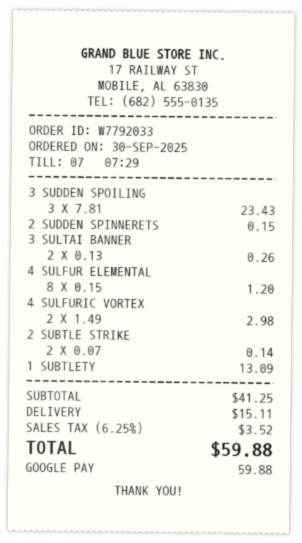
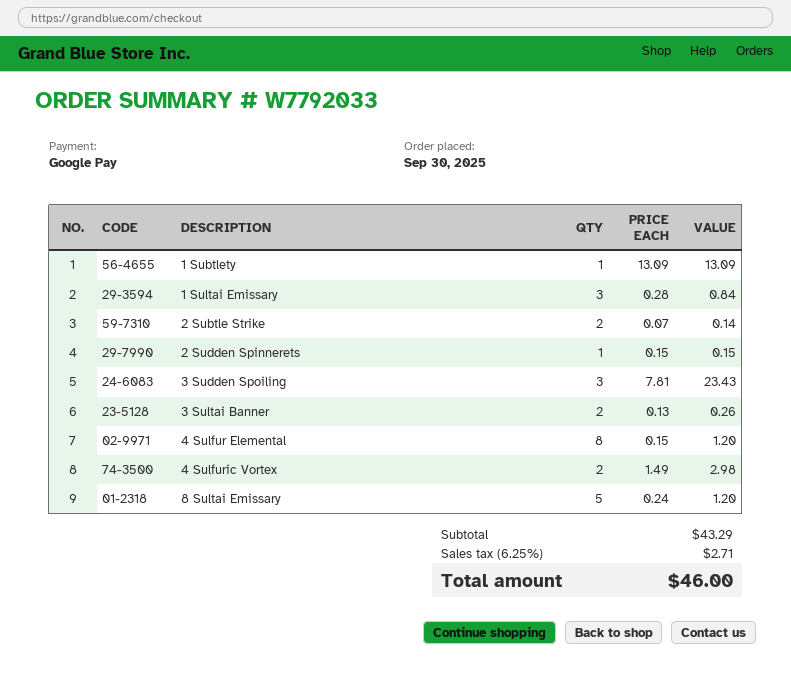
1 Sultai Emissary: none -> 3 x 0.28 = 0.84
8 Sultai Emissary: none -> 5 x 0.24 = 1.20
subtotal: 41.25 -> 43.29
shipping: 15.11 -> none
tax: 6.25% = 3.52 -> 6.25% = 2.71
total: 59.88 -> 46.00

